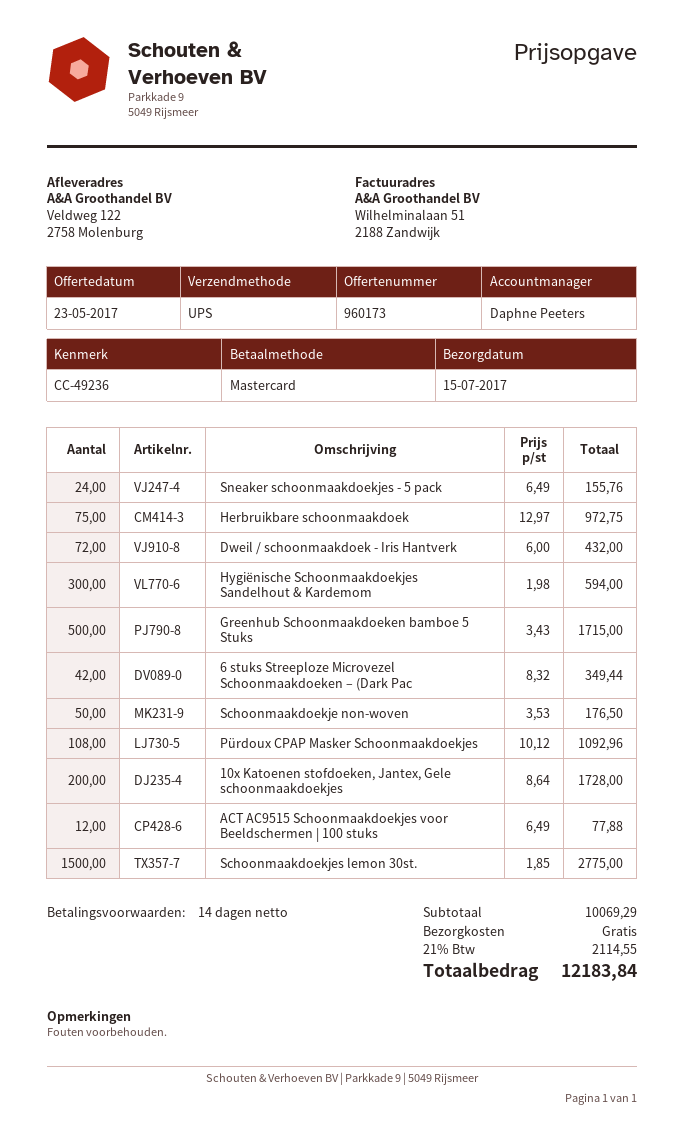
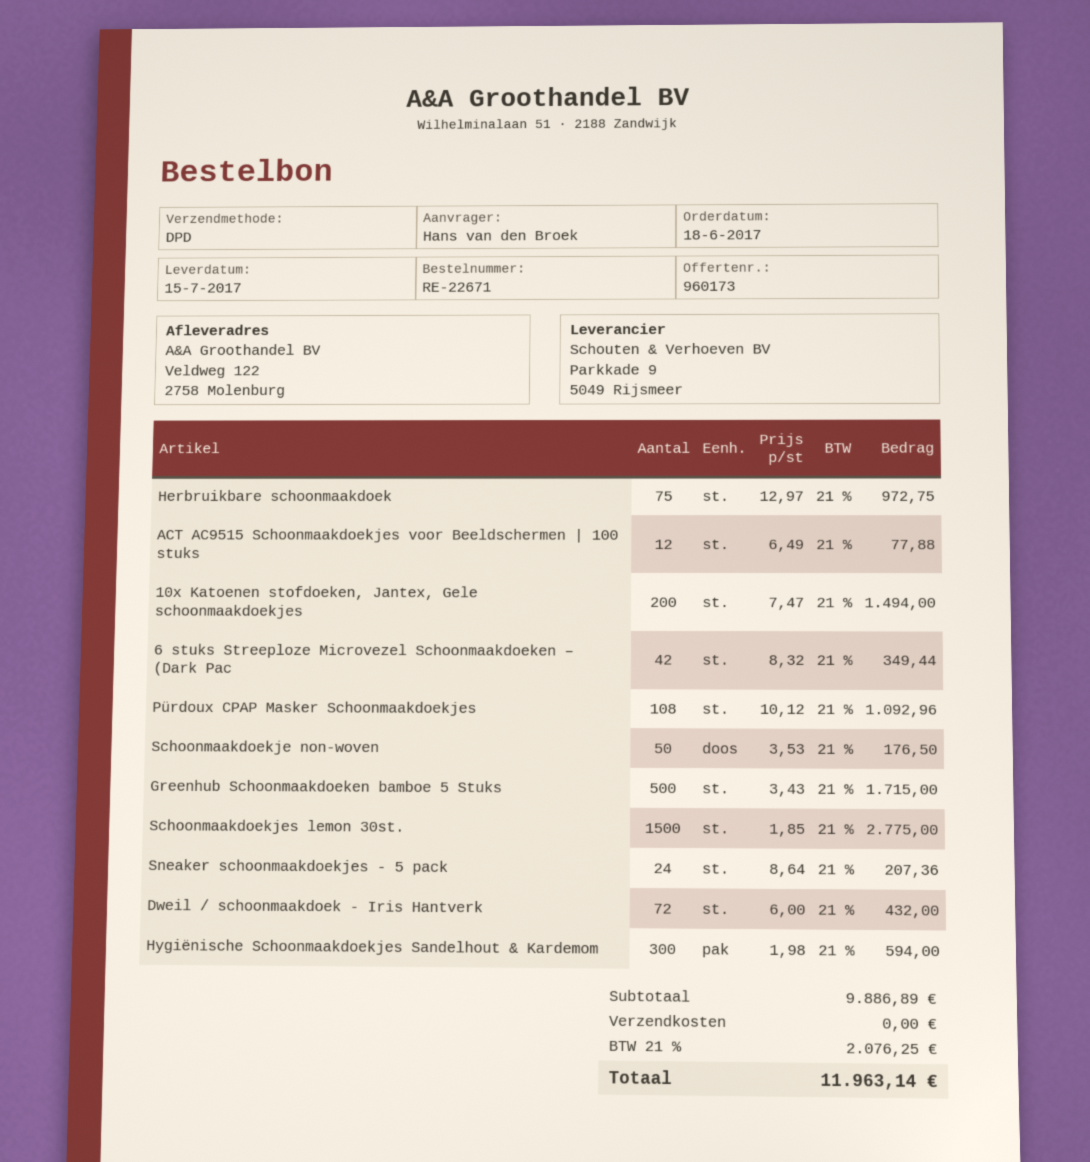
shipping method: UPS -> DPD
Sneaker schoonmaakdoekjes - 5 pack: 24 x 6.49 = 155.76 -> 24 x 8.64 = 207.36
10x Katoenen stofdoeken, Jantex, Gele schoonmaakdoekjes: 200 x 8.64 = 1728.00 -> 200 x 7.47 = 1494.00
subtotal: 10069.29 -> 9886.89
tax: 21% = 2114.55 -> 21% = 2076.25
total: 12183.84 -> 11963.14

